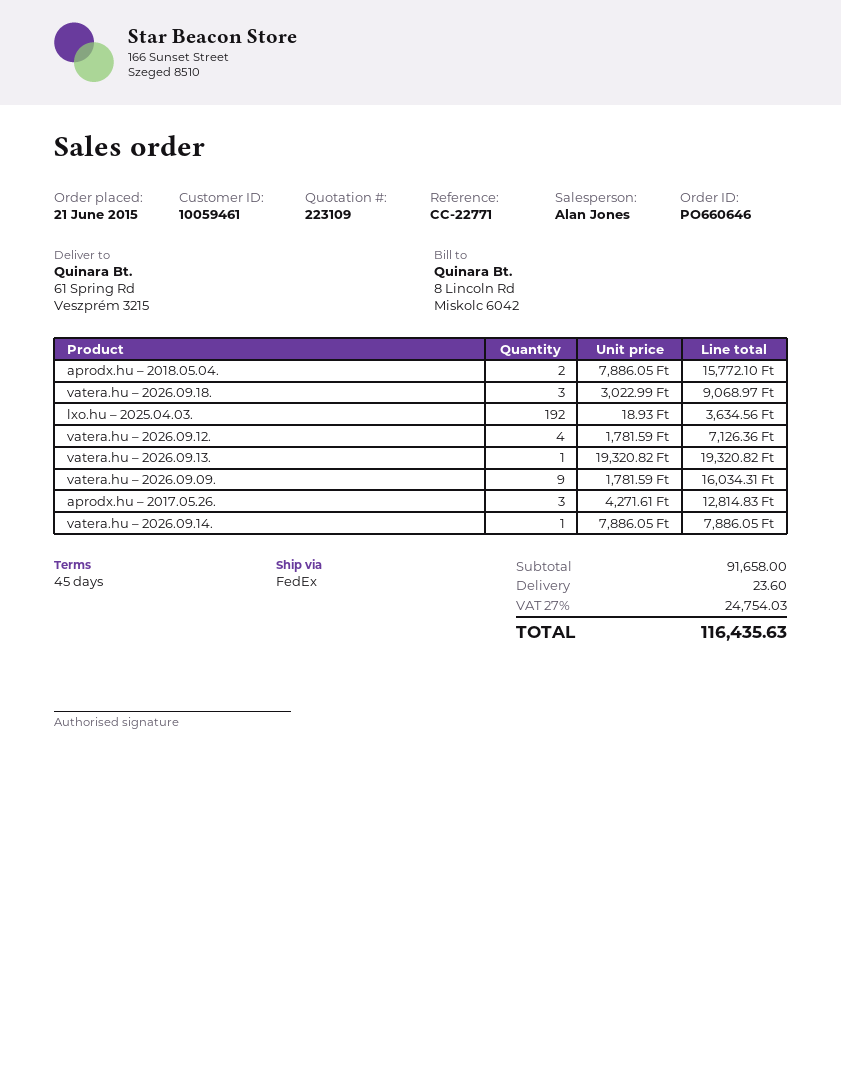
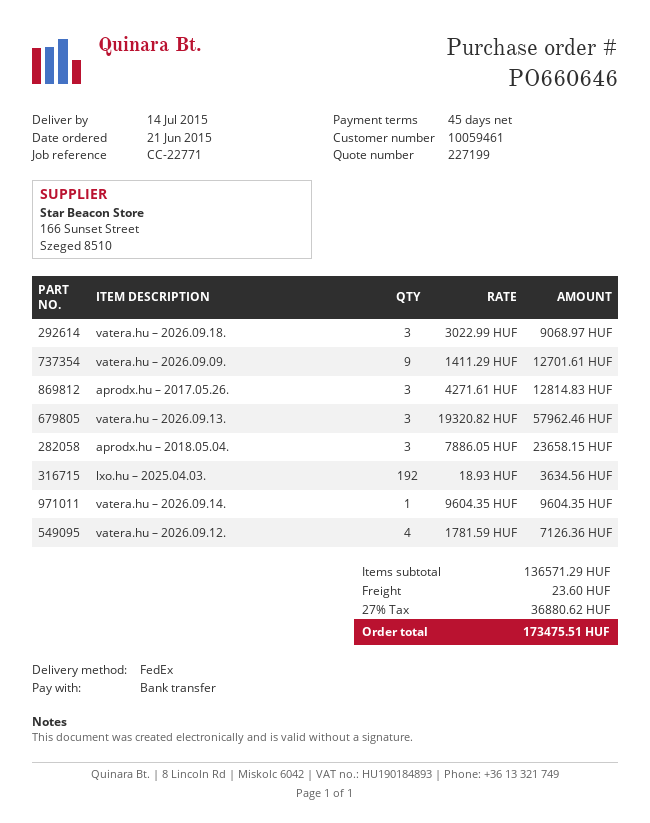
quote number: 223109 -> 227199
aprodx.hu – 2018.05.04.: 2 x 7886.05 = 15772.10 -> 3 x 7886.05 = 23658.15
vatera.hu – 2026.09.13.: 1 x 19320.82 = 19320.82 -> 3 x 19320.82 = 57962.46
vatera.hu – 2026.09.09.: 9 x 1781.59 = 16034.31 -> 9 x 1411.29 = 12701.61
vatera.hu – 2026.09.14.: 1 x 7886.05 = 7886.05 -> 1 x 9604.35 = 9604.35
subtotal: 91658.00 -> 136571.29
tax: 27% = 24754.03 -> 27% = 36880.62
total: 116435.63 -> 173475.51

